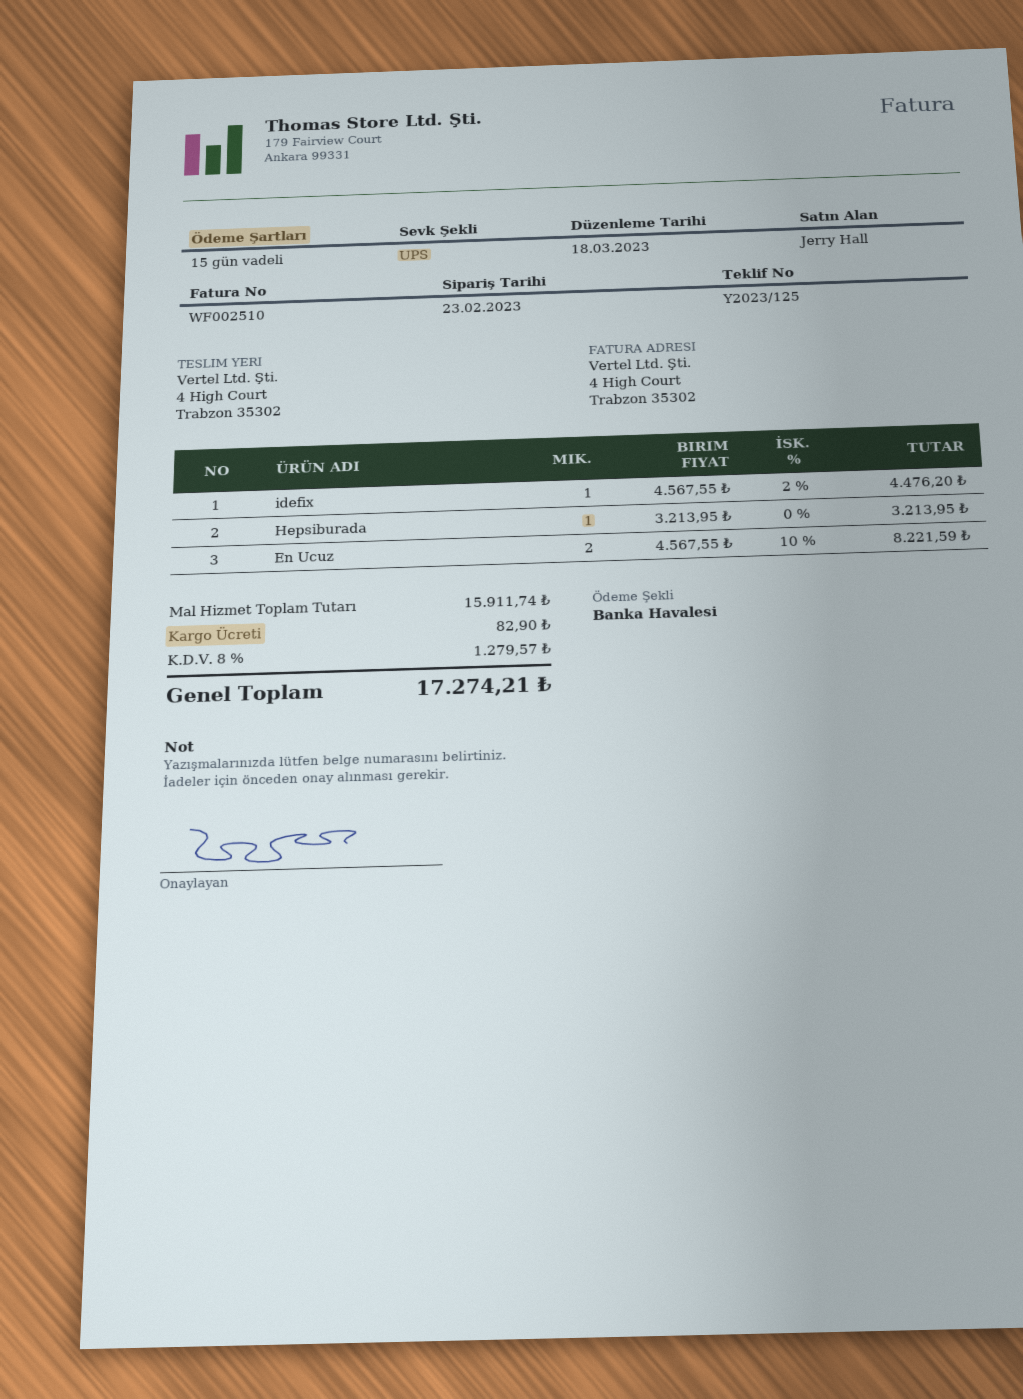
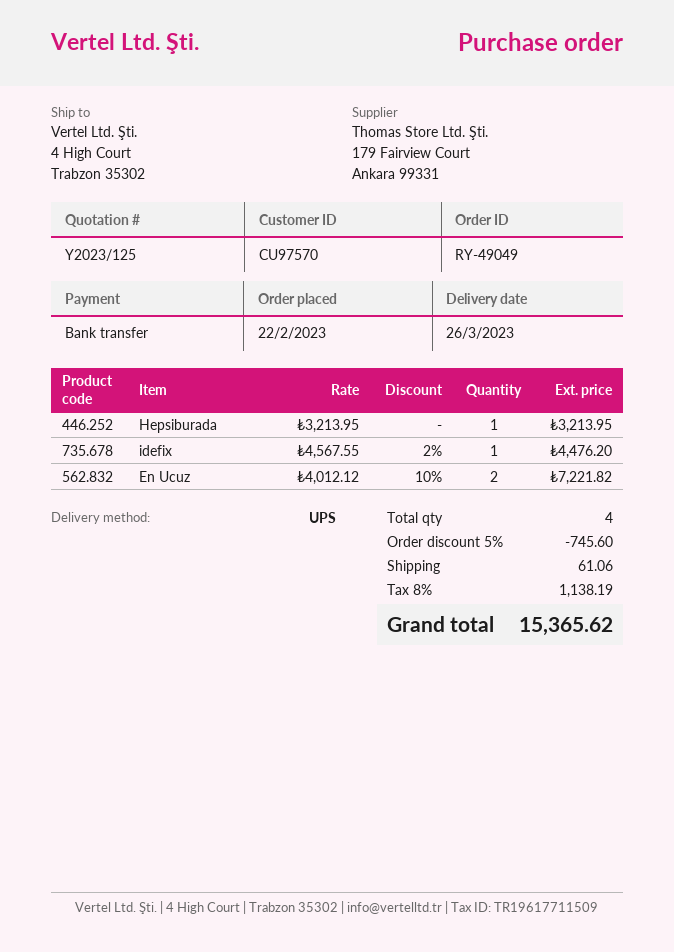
order date: 2023-02-23 -> 2023-02-22
En Ucuz: 2 x 4567.55 - 10% = 8221.59 -> 2 x 4012.12 - 10% = 7221.82
discount: none -> 5% = 745.60
shipping: 82.90 -> 61.06
tax: 8% = 1279.57 -> 8% = 1138.19
total: 17274.21 -> 15365.62

